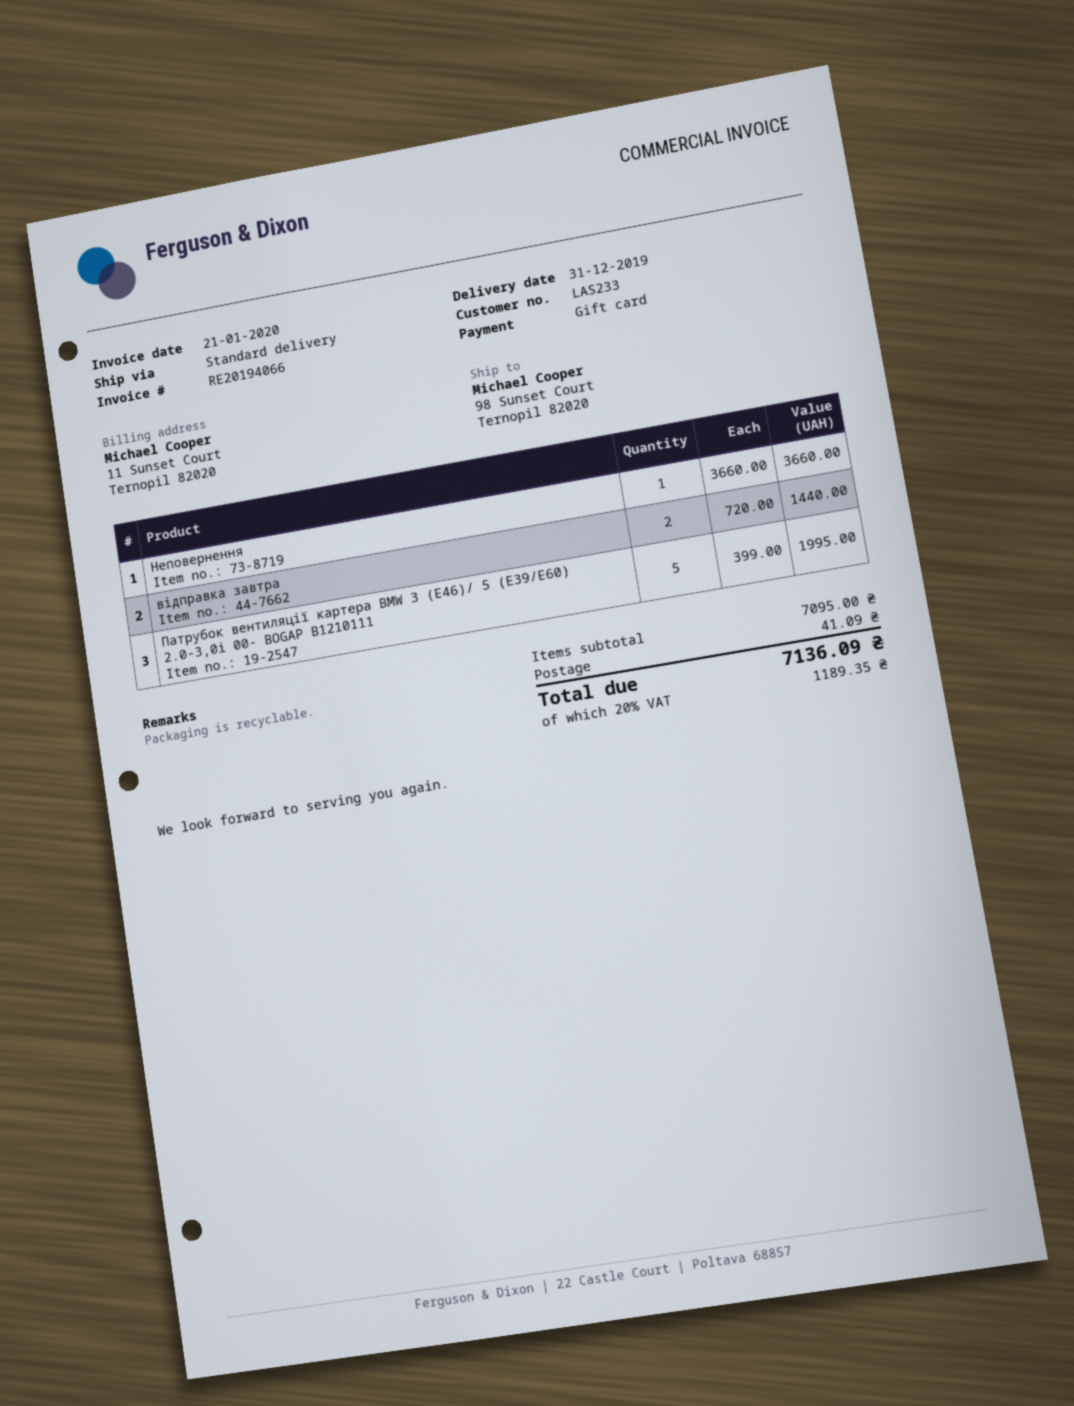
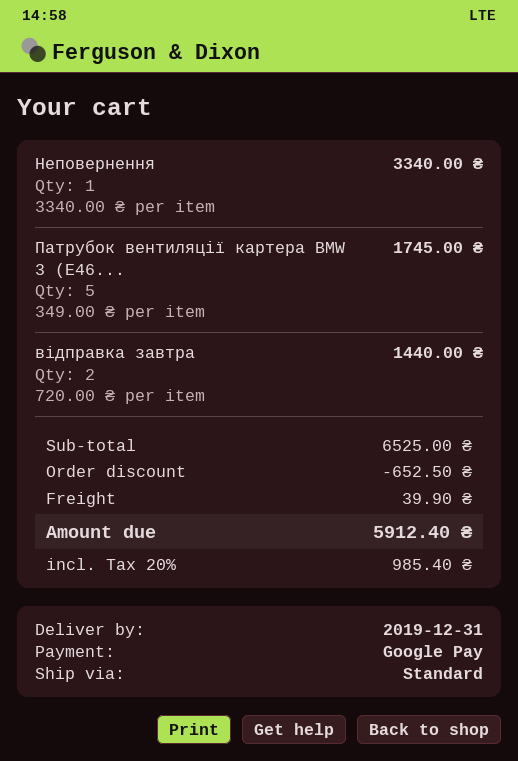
payment method: gift card -> Google Pay
Неповернення: 1 x 3660.00 = 3660.00 -> 1 x 3340.00 = 3340.00
Патрубок вентиляції картера BMW 3 (E46)/ 5 (E39/E60) 2.0-3,0i 00- BOGAP B1210111: 5 x 399.00 = 1995.00 -> 5 x 349.00 = 1745.00
subtotal: 7095.00 -> 6525.00
discount: none -> 652.50
shipping: 41.09 -> 39.90
tax: 20% = 1189.35 -> 20% = 985.40
total: 7136.09 -> 5912.40

